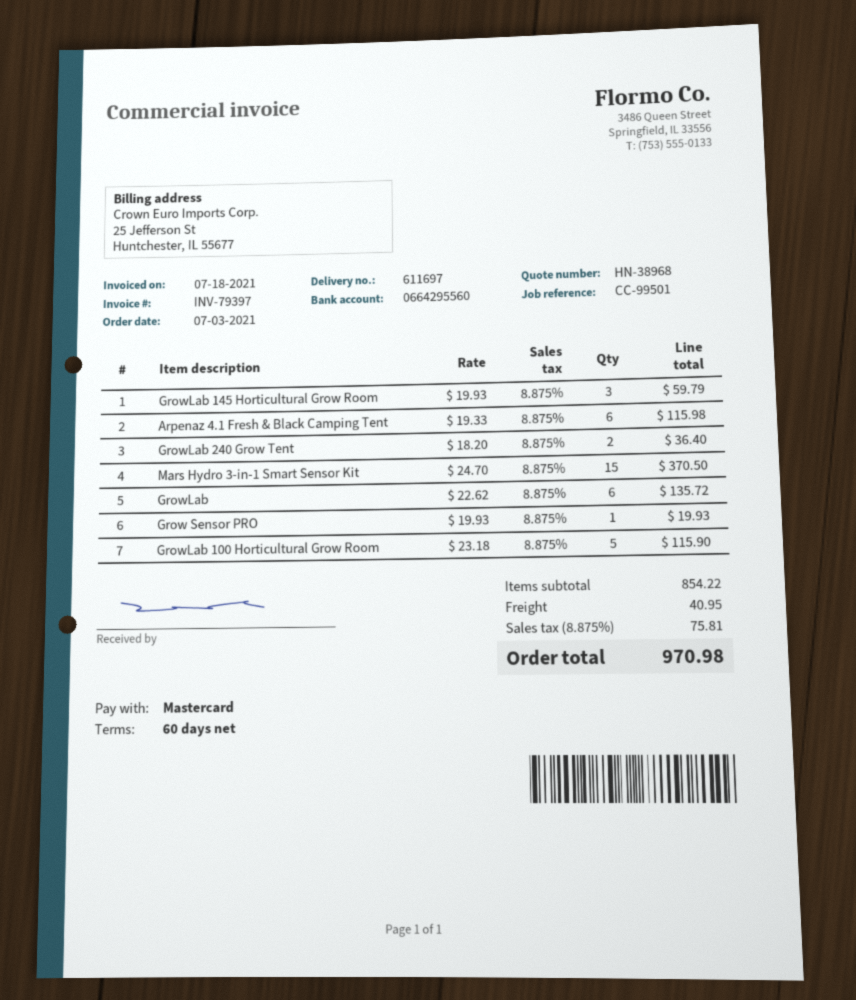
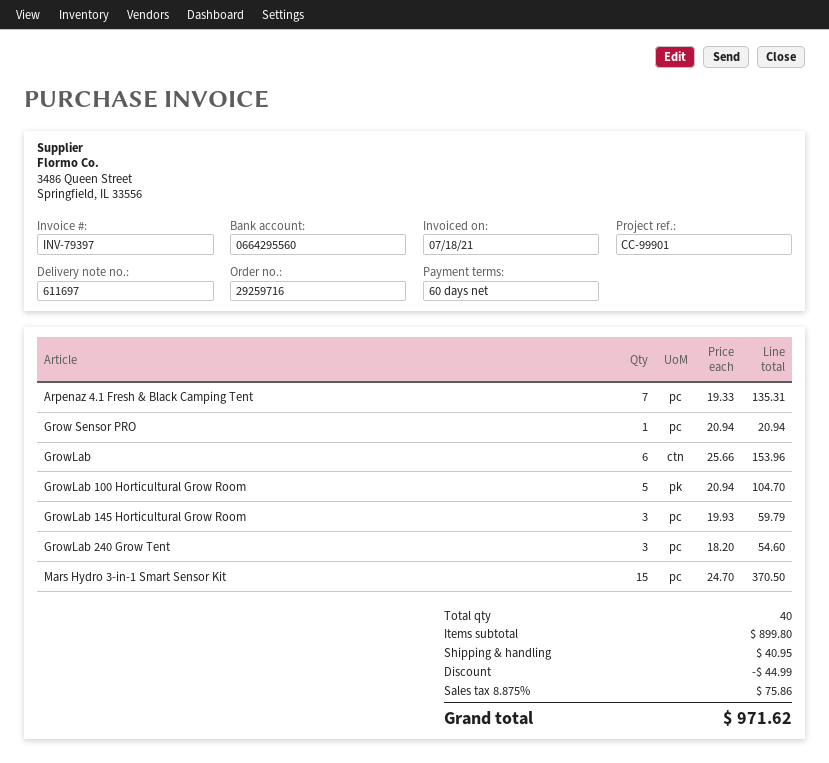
reference: CC-99501 -> CC-99901
Arpenaz 4.1 Fresh & Black Camping Tent: 6 x 19.33 = 115.98 -> 7 x 19.33 = 135.31
GrowLab 240 Grow Tent: 2 x 18.20 = 36.40 -> 3 x 18.20 = 54.60
GrowLab: 6 x 22.62 = 135.72 -> 6 x 25.66 = 153.96
Grow Sensor PRO: 1 x 19.93 = 19.93 -> 1 x 20.94 = 20.94
GrowLab 100 Horticultural Grow Room: 5 x 23.18 = 115.90 -> 5 x 20.94 = 104.70
subtotal: 854.22 -> 899.80
discount: none -> 44.99
tax: 8.875% = 75.81 -> 8.875% = 75.86
total: 970.98 -> 971.62

